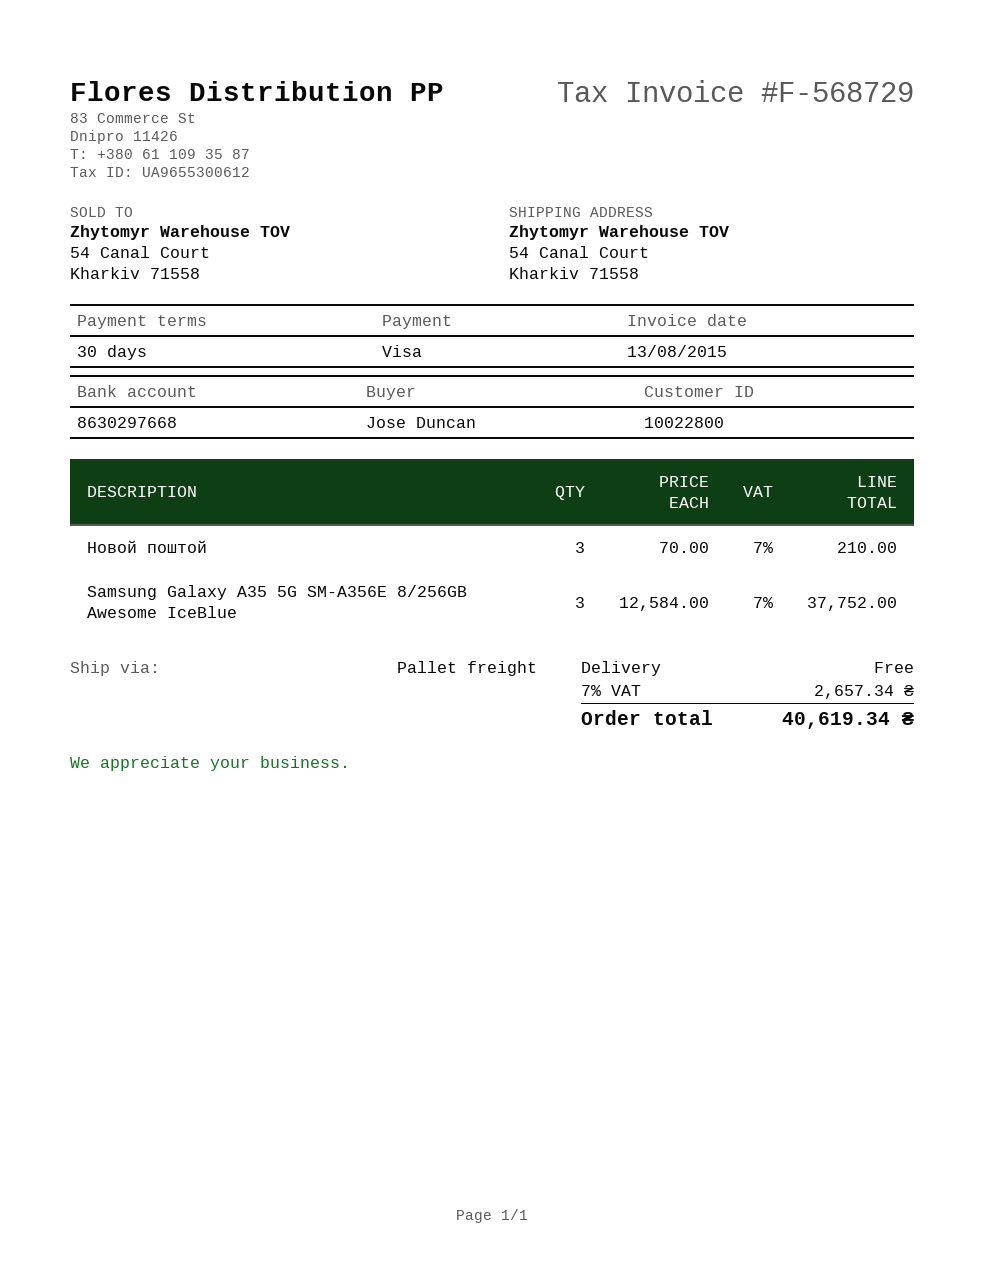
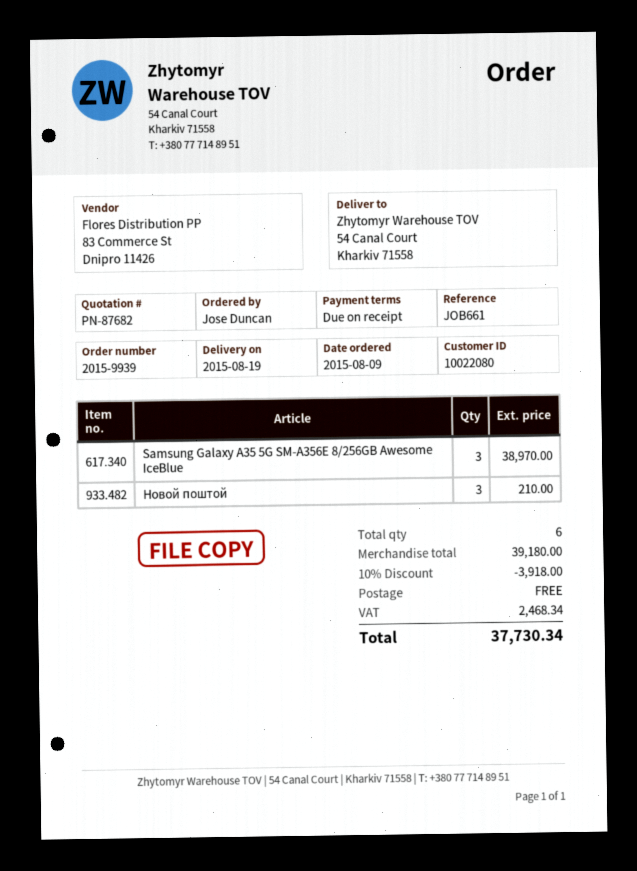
payment terms: 30 days -> on receipt
customer number: 10022800 -> 10022080
Samsung Galaxy A35 5G SM-A356E 8/256GB Awesome IceBlue: 3 for 37752.00 -> 3 for 38970.00
discount: none -> 10% = 3918.00
tax: 2657.34 -> 2468.34
total: 40619.34 -> 37730.34

